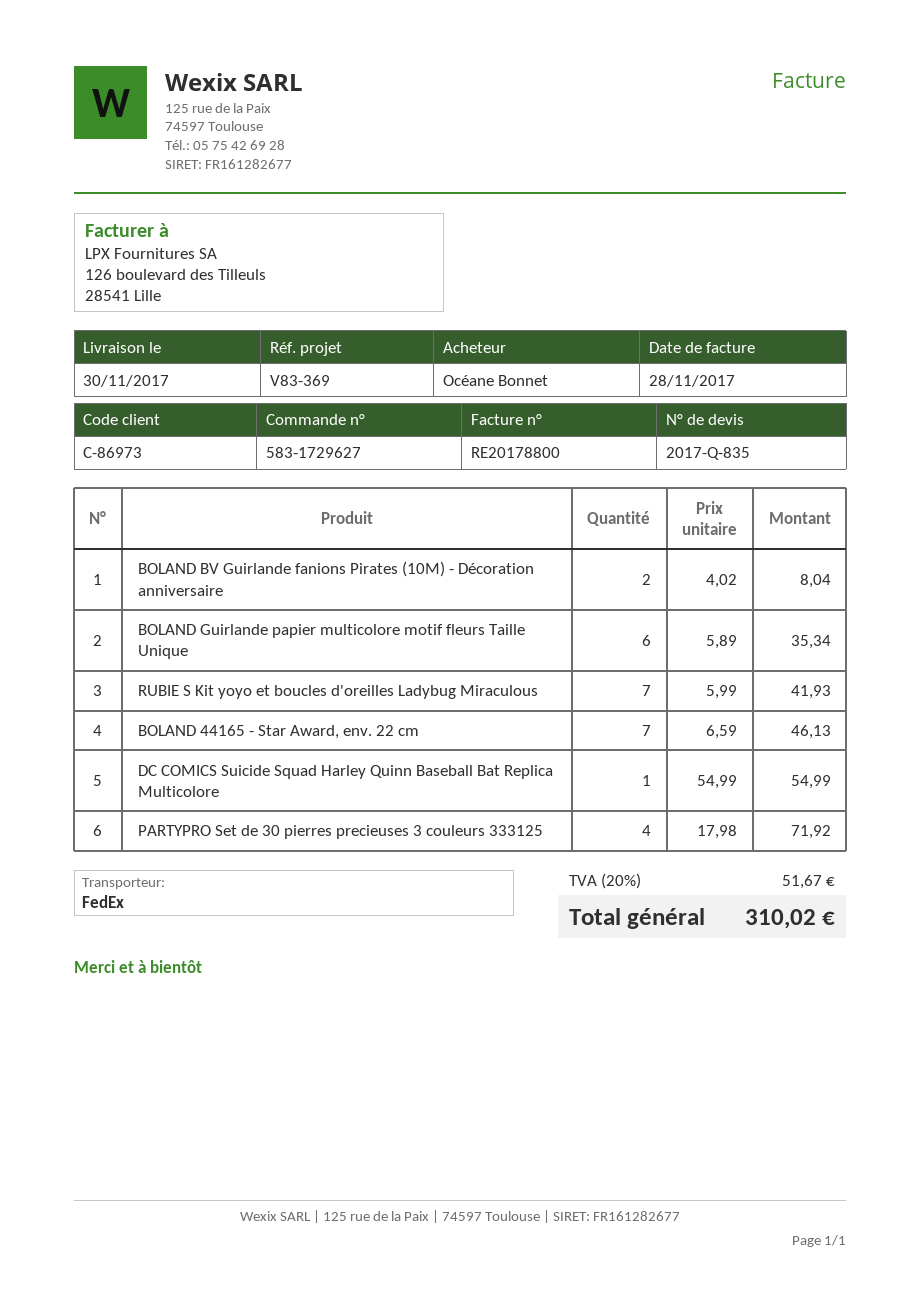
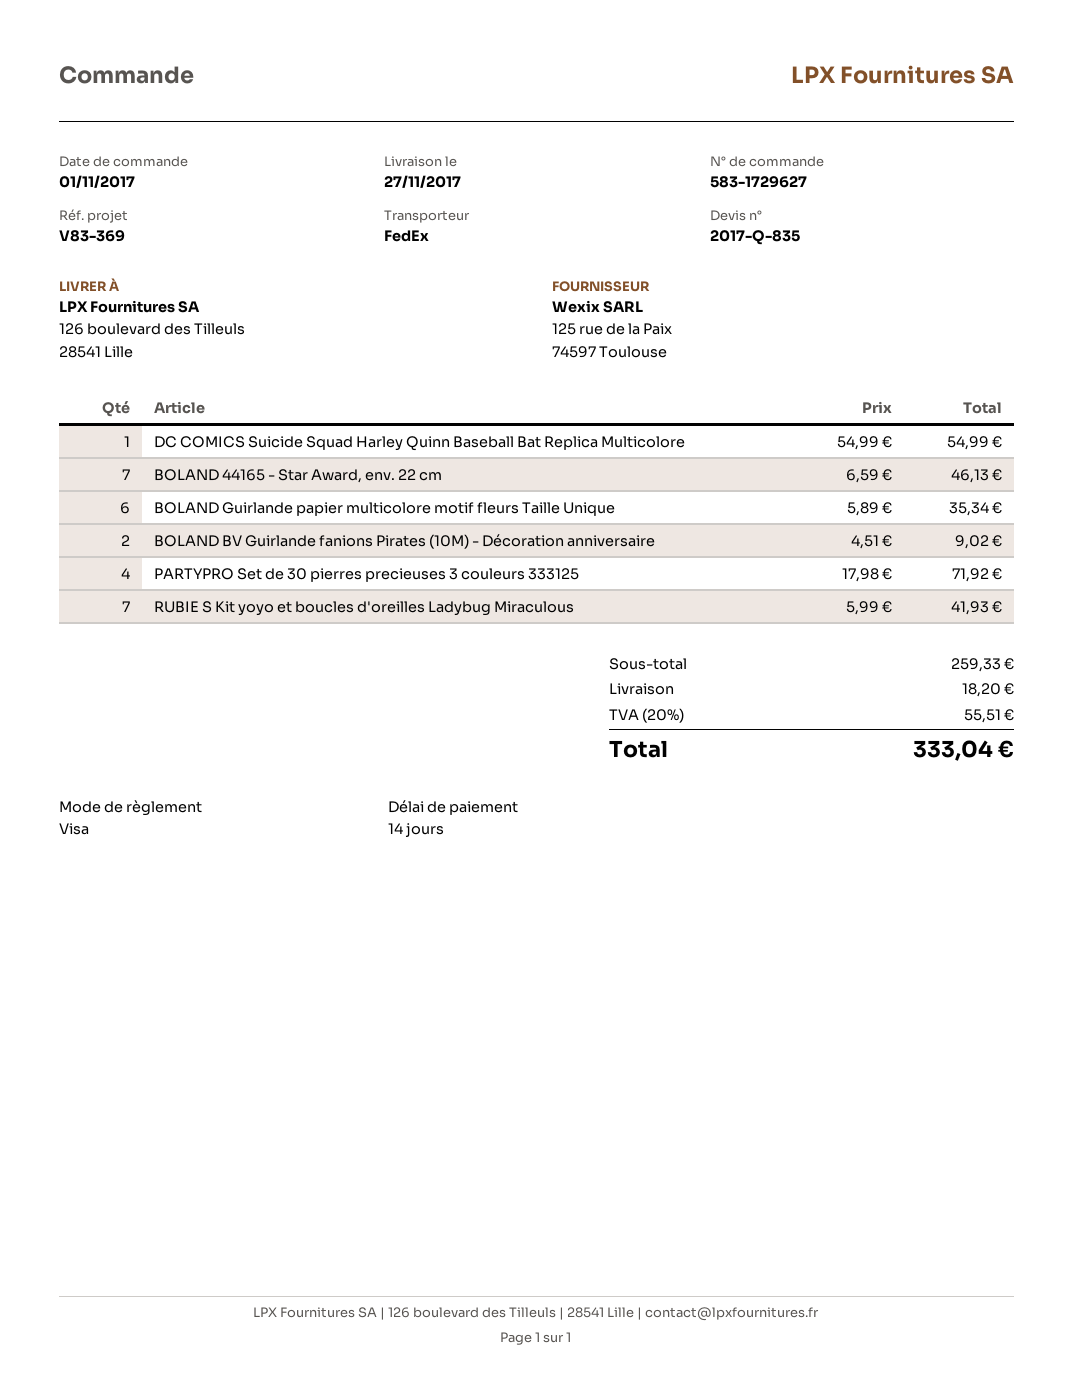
delivery date: 2017-11-30 -> 2017-11-27
BOLAND BV Guirlande fanions Pirates (10M) - Décoration anniversaire: 2 x 4.02 = 8.04 -> 2 x 4.51 = 9.02
shipping: none -> 18.20
tax: 20% = 51.67 -> 20% = 55.51
total: 310.02 -> 333.04

